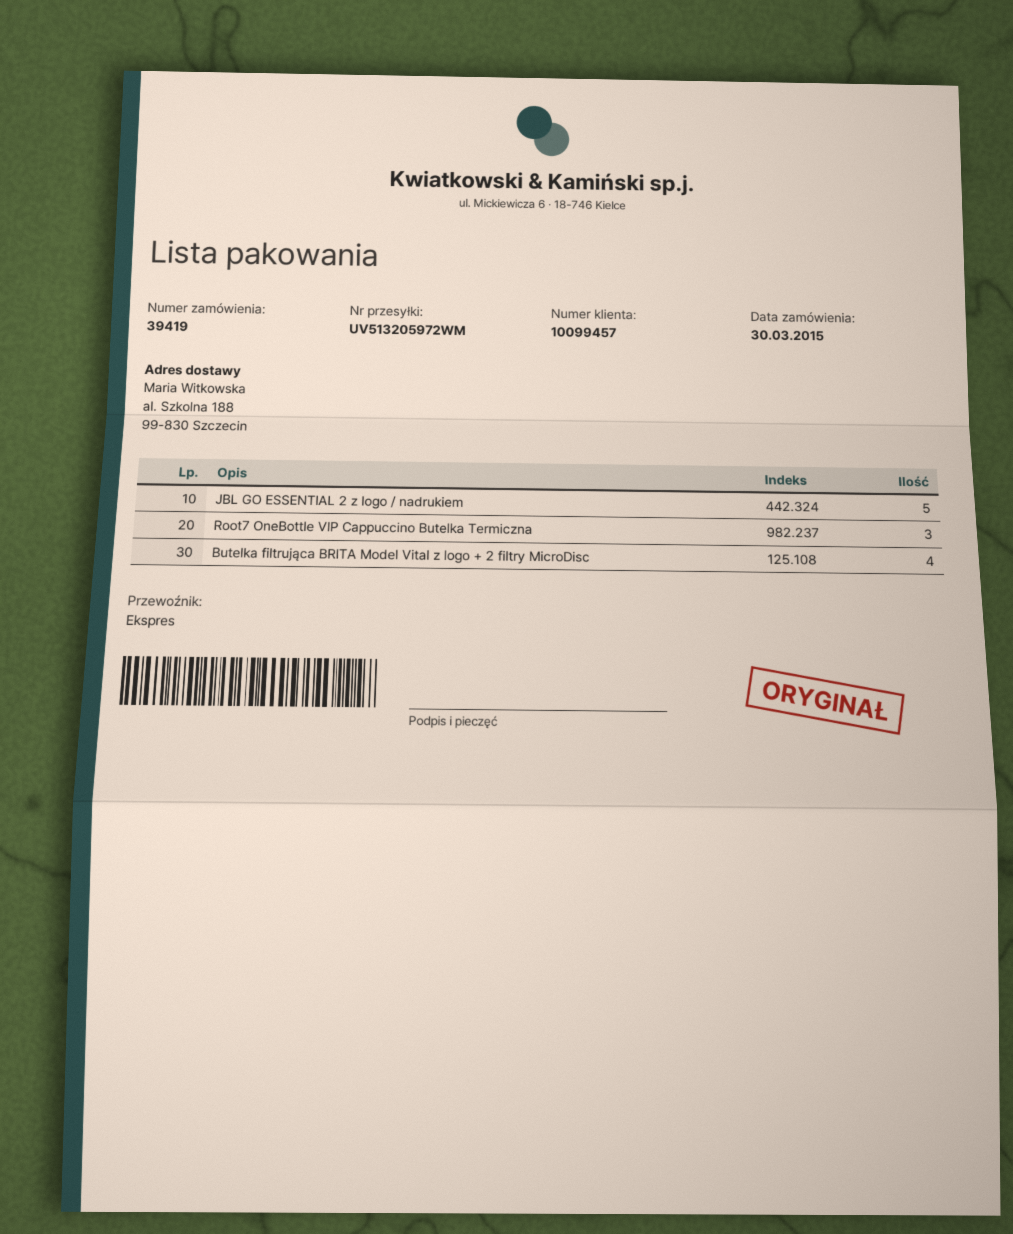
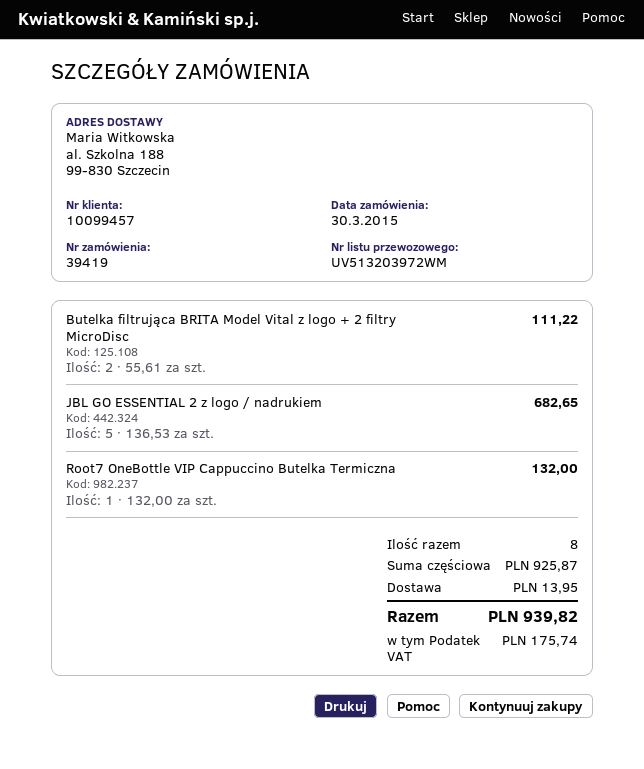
tracking number: UV513205972WM -> UV513203972WM
Root7 OneBottle VIP Cappuccino Butelka Termiczna: 3 -> 1
Butelka filtrująca BRITA Model Vital z logo + 2 filtry MicroDisc: 4 -> 2

